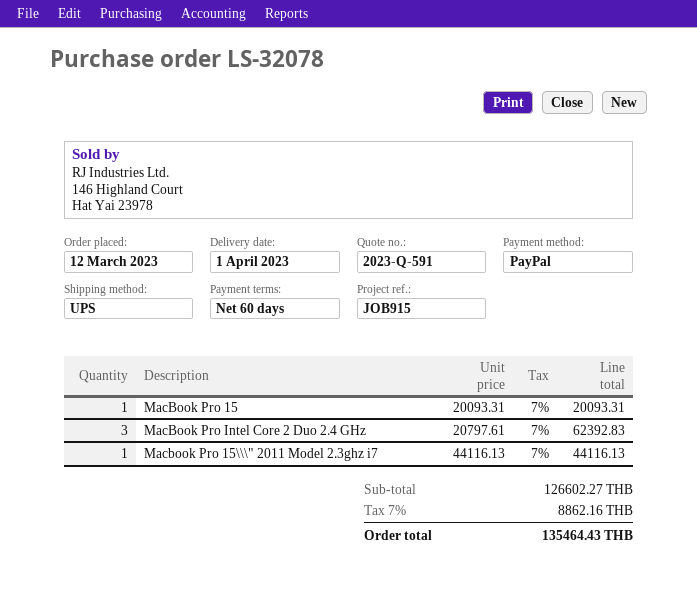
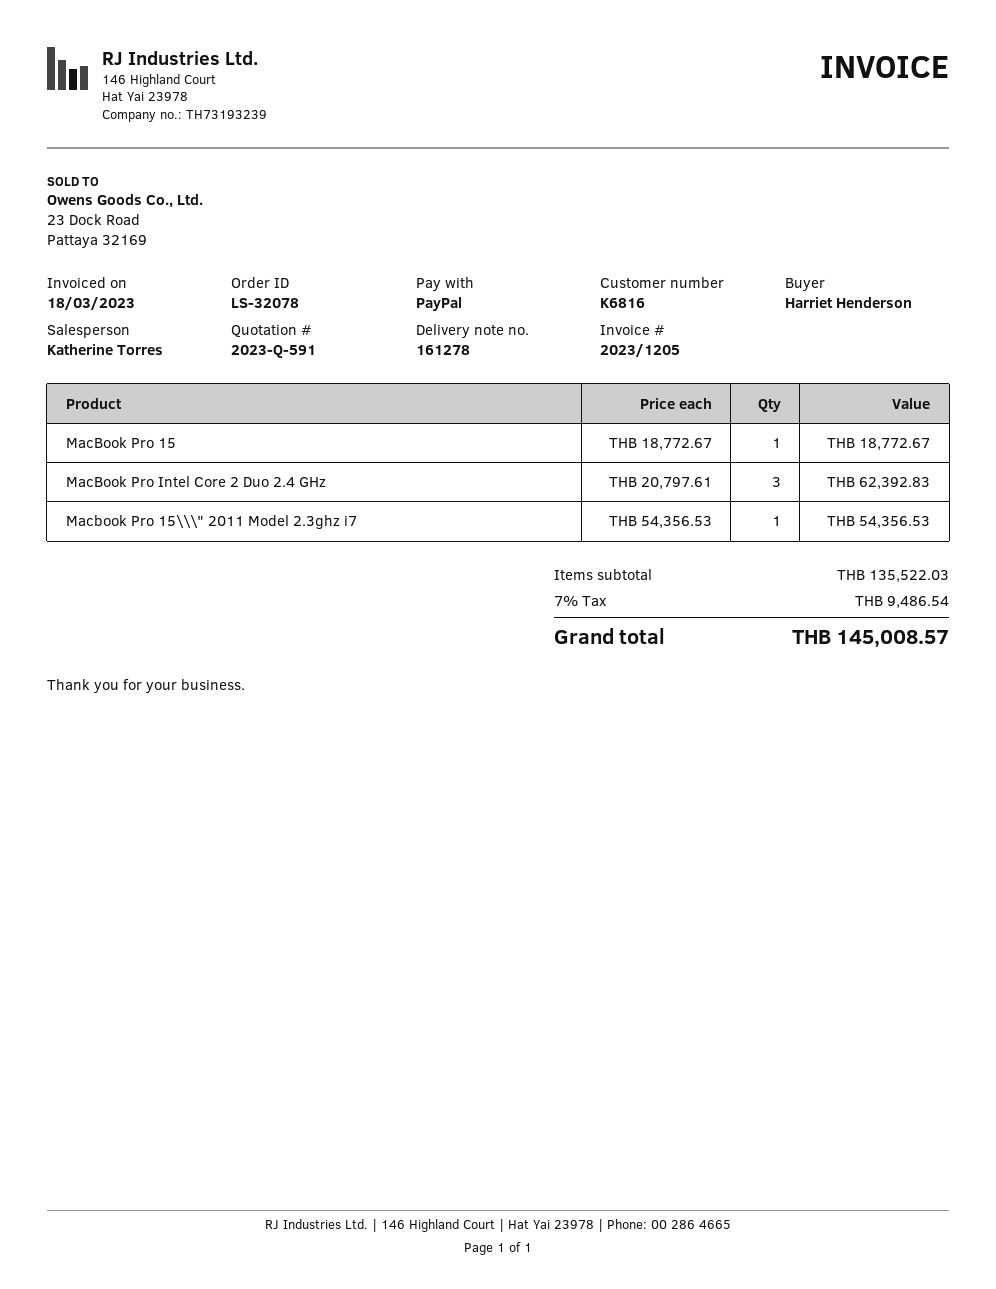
MacBook Pro 15: 1 x 20093.31 = 20093.31 -> 1 x 18772.67 = 18772.67
Macbook Pro 15\\\" 2011 Model 2.3ghz i7: 1 x 44116.13 = 44116.13 -> 1 x 54356.53 = 54356.53
subtotal: 126602.27 -> 135522.03
tax: 7% = 8862.16 -> 7% = 9486.54
total: 135464.43 -> 145008.57

